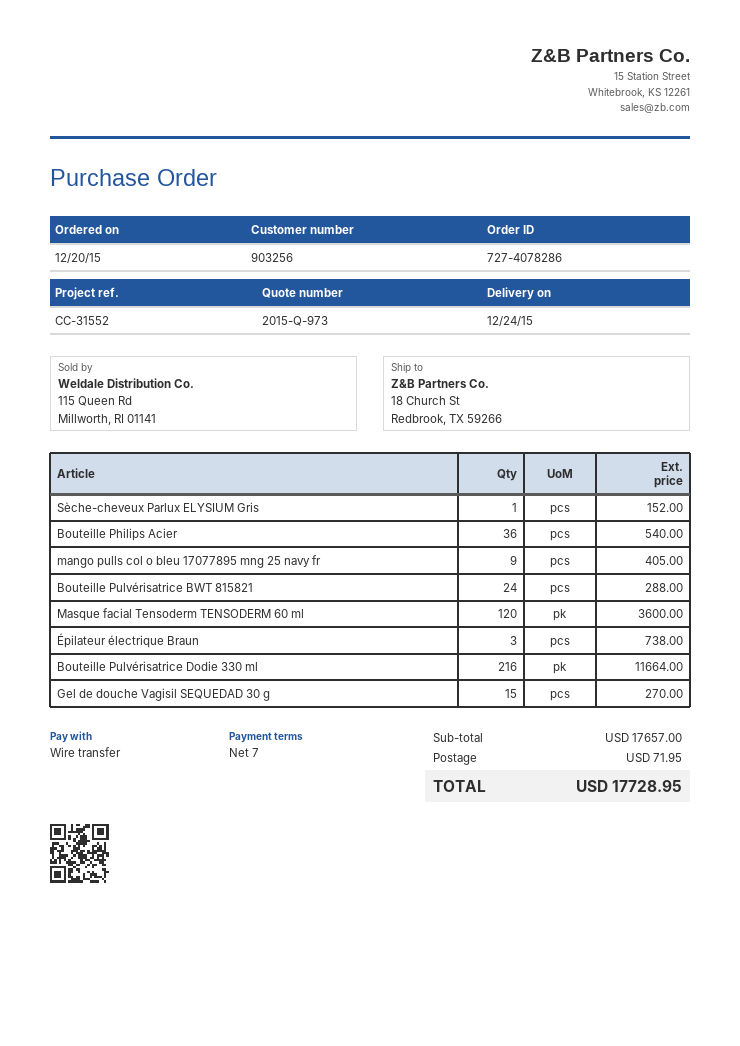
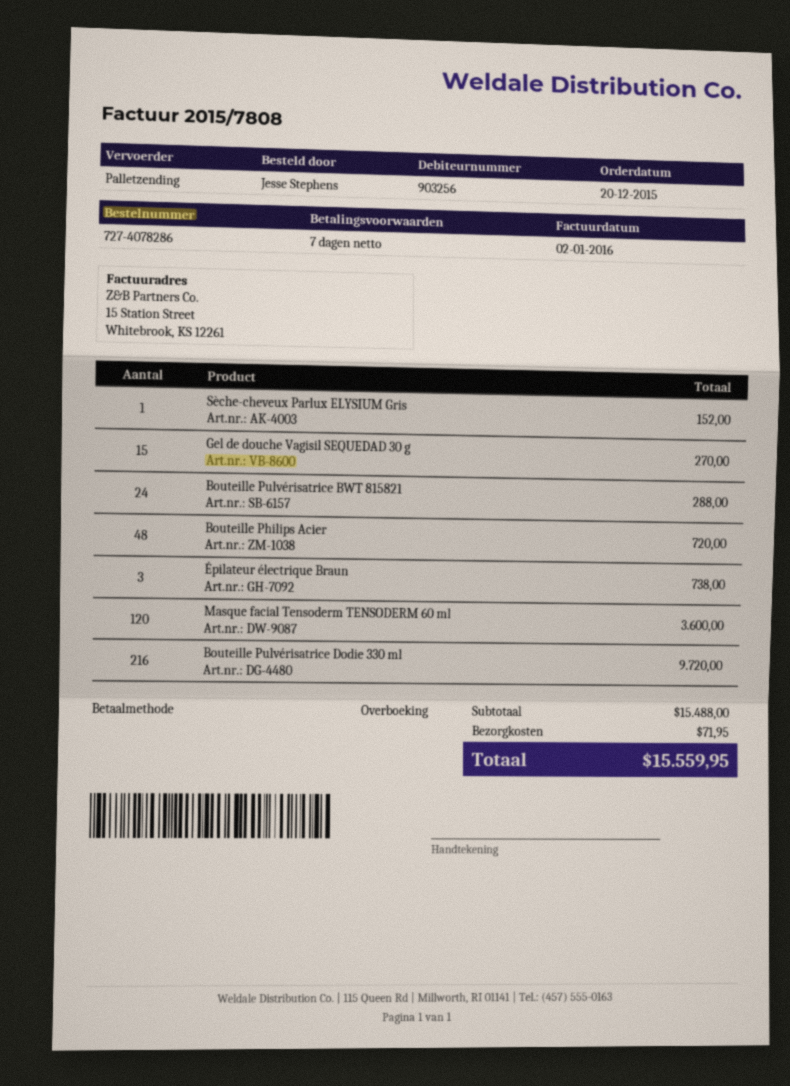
Bouteille Philips Acier: 36 for 540.00 -> 48 for 720.00
mango pulls col o bleu 17077895 mng 25 navy fr: 9 for 405.00 -> none
Bouteille Pulvérisatrice Dodie 330 ml: 216 for 11664.00 -> 216 for 9720.00
subtotal: 17657.00 -> 15488.00
total: 17728.95 -> 15559.95

